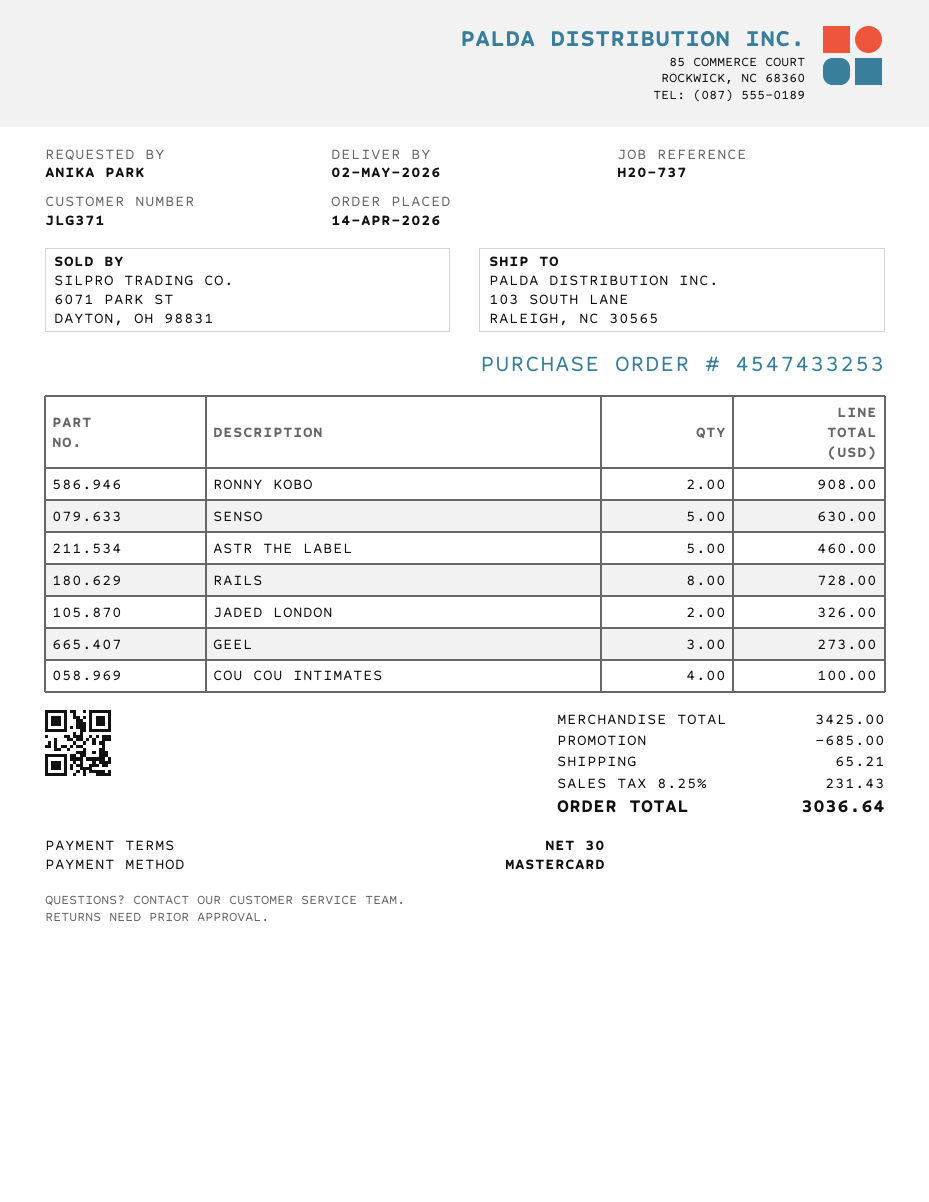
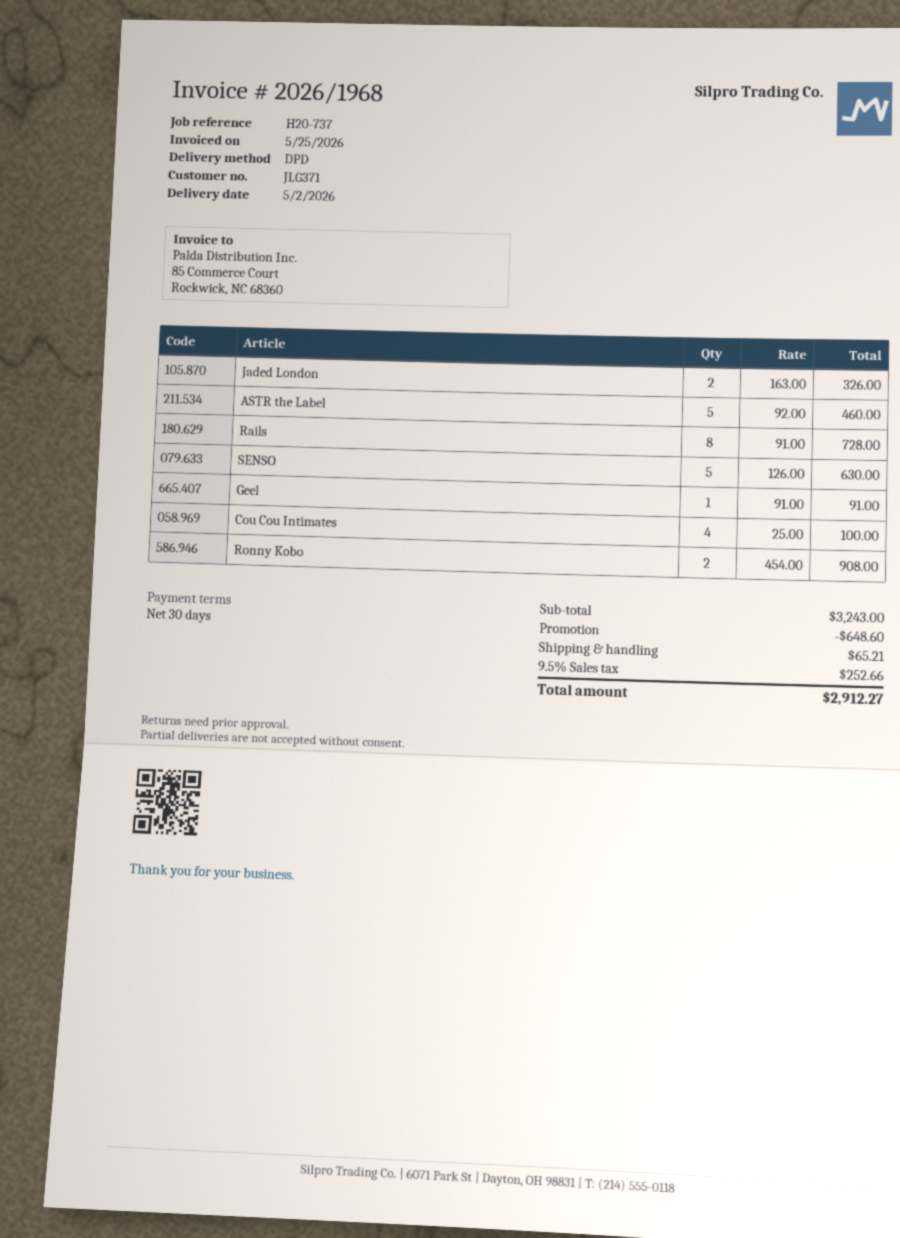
GEEL: 3 for 273.00 -> 1 for 91.00
subtotal: 3425.00 -> 3243.00
discount: 685.00 -> 648.60
tax: 8.25% = 231.43 -> 9.5% = 252.66
total: 3036.64 -> 2912.27

